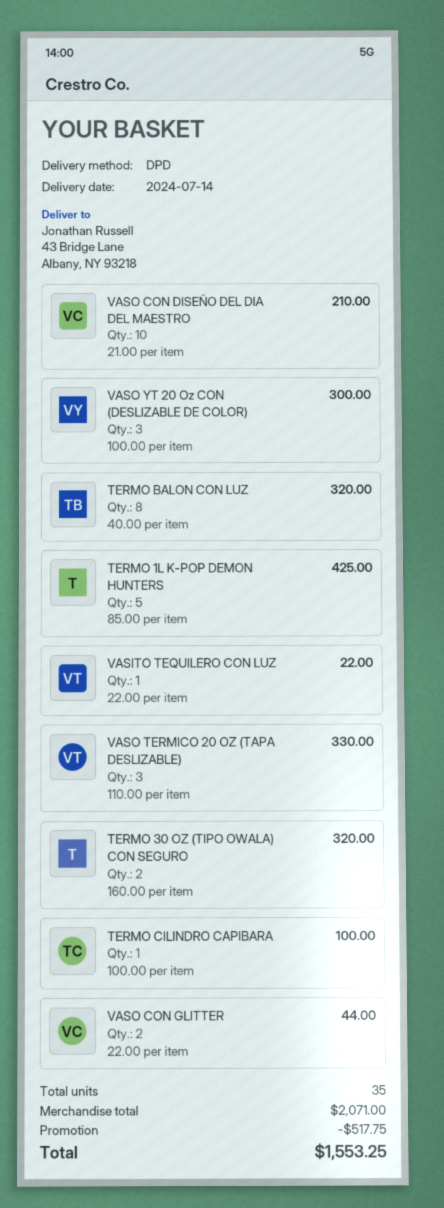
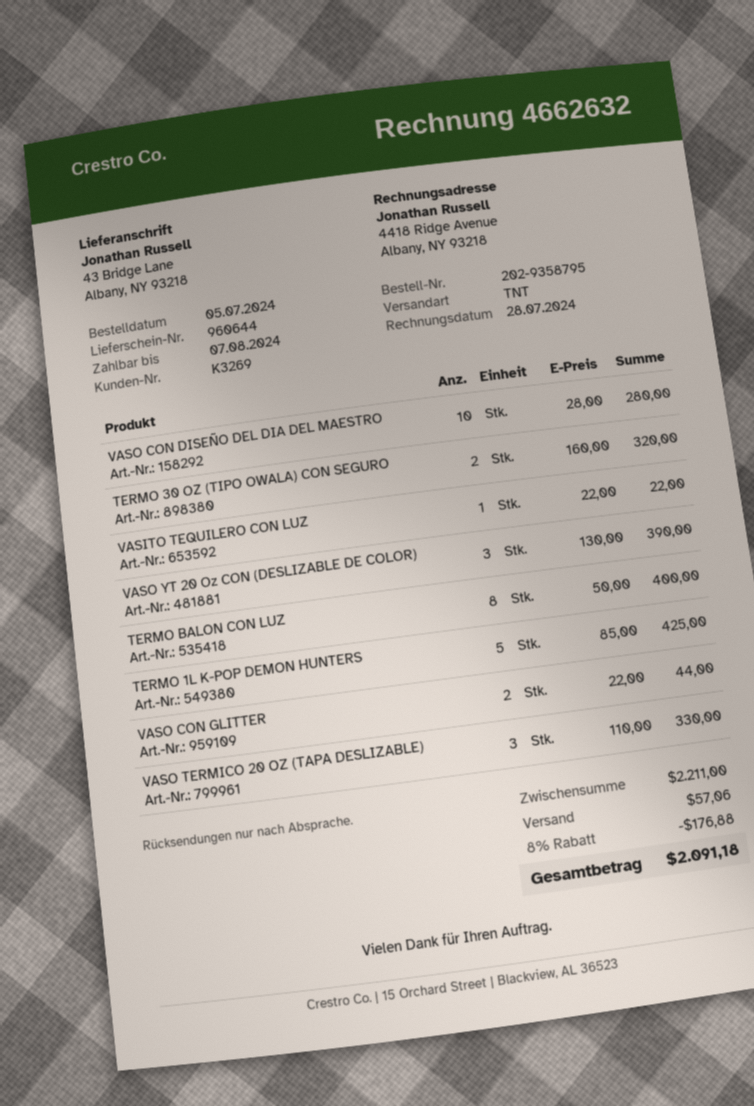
shipping method: DPD -> TNT
VASO CON DISEÑO DEL DIA DEL MAESTRO: 10 x 21.00 = 210.00 -> 10 x 28.00 = 280.00
VASO YT 20 Oz CON (DESLIZABLE DE COLOR): 3 x 100.00 = 300.00 -> 3 x 130.00 = 390.00
TERMO BALON CON LUZ: 8 x 40.00 = 320.00 -> 8 x 50.00 = 400.00
TERMO CILINDRO CAPIBARA: 1 x 100.00 = 100.00 -> none
subtotal: 2071.00 -> 2211.00
discount: 517.75 -> 176.88
shipping: none -> 57.06
total: 1553.25 -> 2091.18

